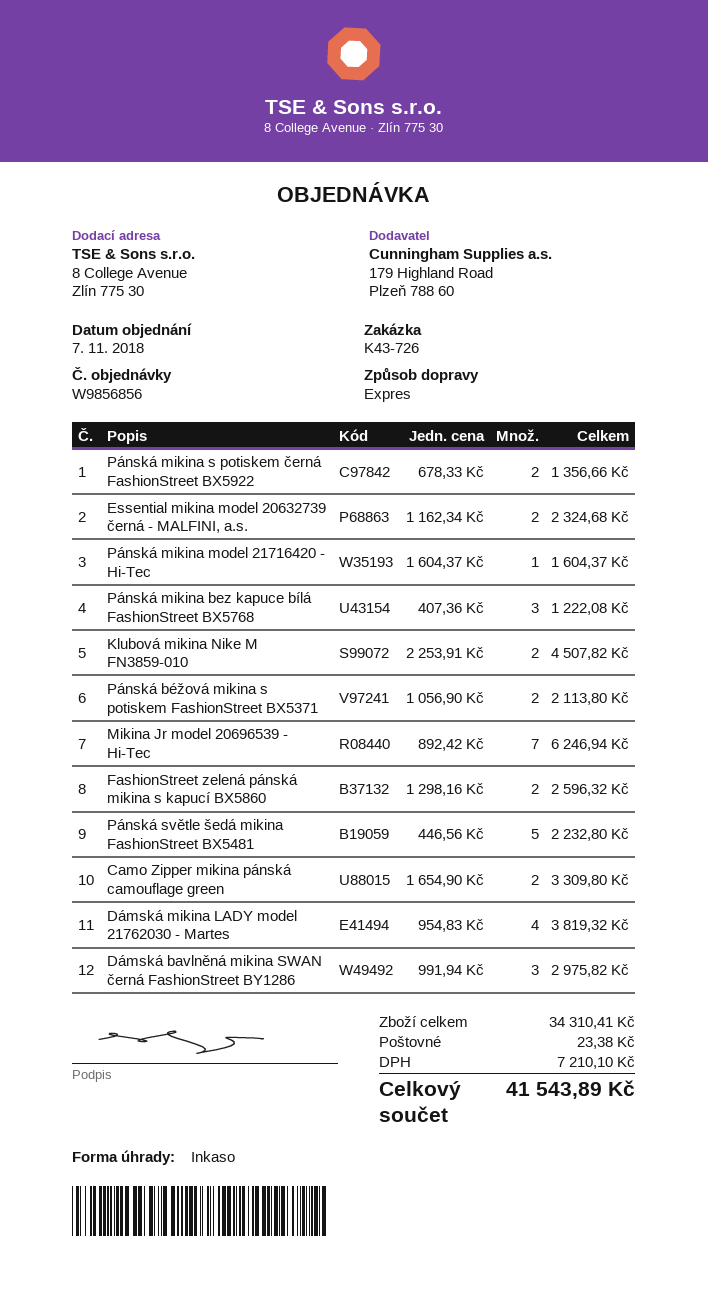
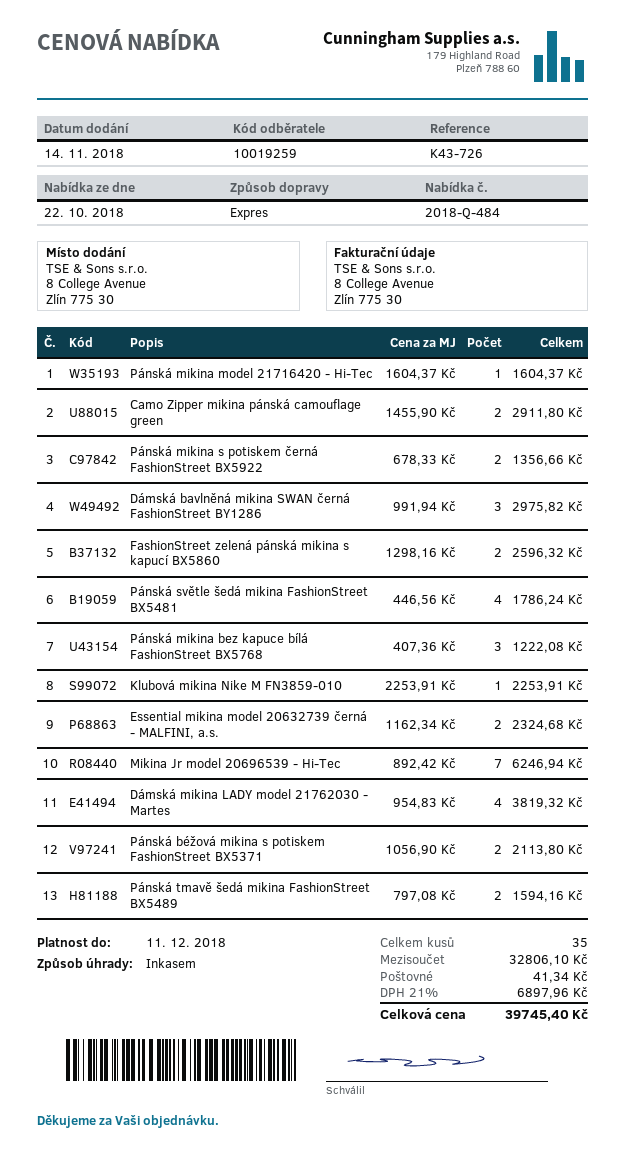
Klubová mikina Nike M FN3859-010: 2 x 2253.91 = 4507.82 -> 1 x 2253.91 = 2253.91
Pánská světle šedá mikina FashionStreet BX5481: 5 x 446.56 = 2232.80 -> 4 x 446.56 = 1786.24
Camo Zipper mikina pánská camouflage green: 2 x 1654.90 = 3309.80 -> 2 x 1455.90 = 2911.80
Pánská tmavě šedá mikina FashionStreet BX5489: none -> 2 x 797.08 = 1594.16
subtotal: 34310.41 -> 32806.10
shipping: 23.38 -> 41.34
tax: 7210.10 -> 6897.96
total: 41543.89 -> 39745.40

